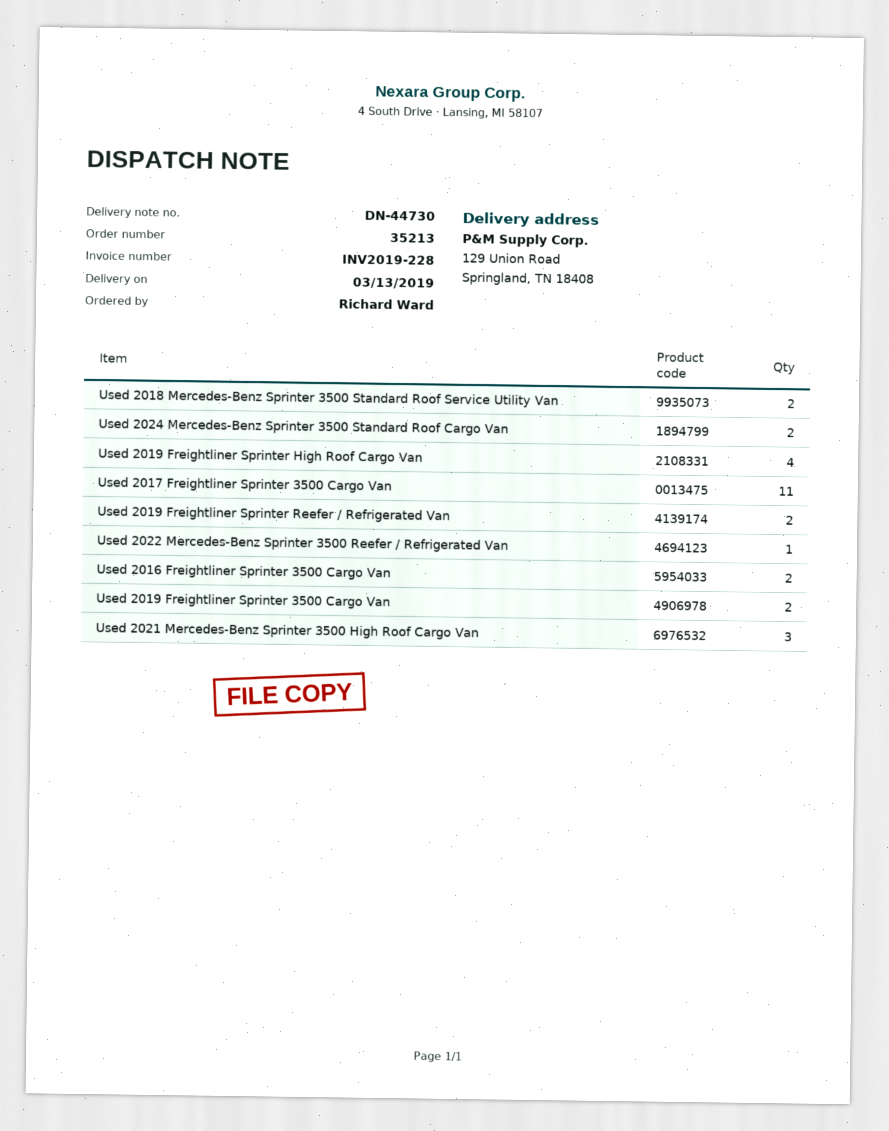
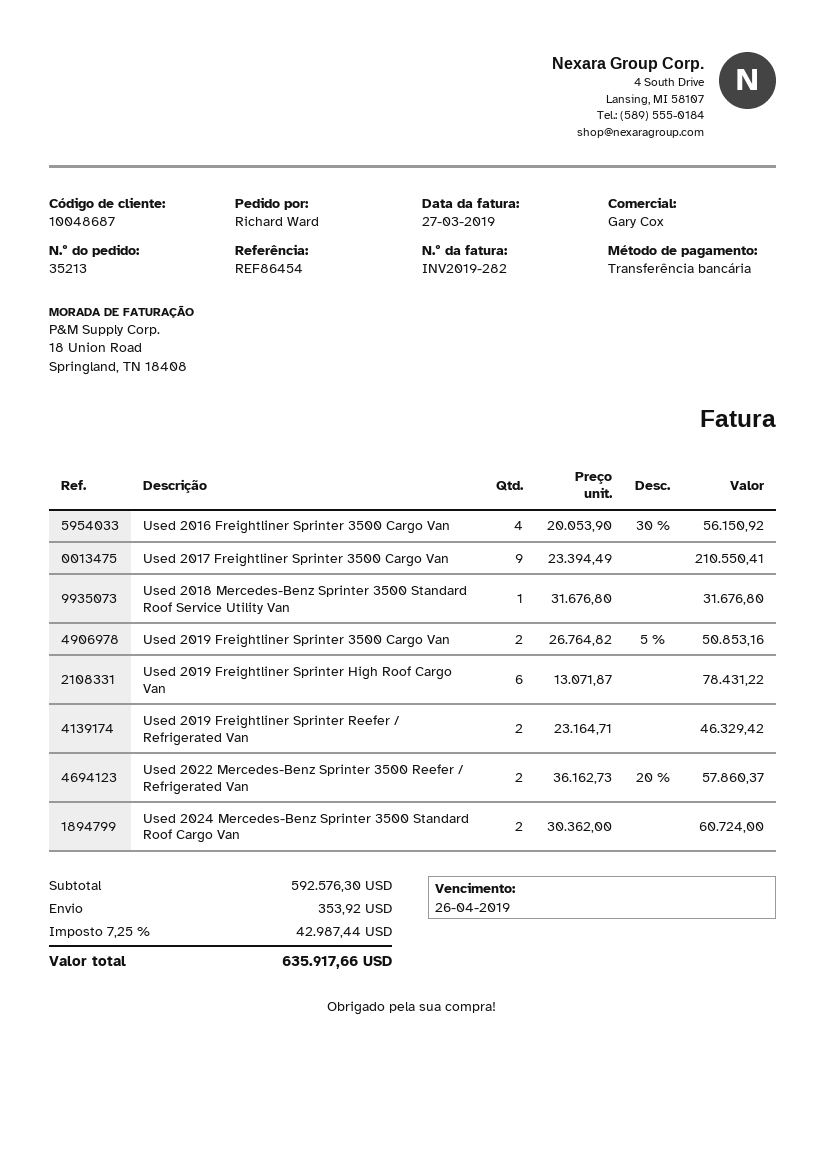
invoice number: INV2019-228 -> INV2019-282
Used 2018 Mercedes-Benz Sprinter 3500 Standard Roof Service Utility Van: 2 -> 1
Used 2019 Freightliner Sprinter High Roof Cargo Van: 4 -> 6
Used 2017 Freightliner Sprinter 3500 Cargo Van: 11 -> 9
Used 2022 Mercedes-Benz Sprinter 3500 Reefer / Refrigerated Van: 1 -> 2
Used 2016 Freightliner Sprinter 3500 Cargo Van: 2 -> 4
Used 2021 Mercedes-Benz Sprinter 3500 High Roof Cargo Van: 3 -> none

